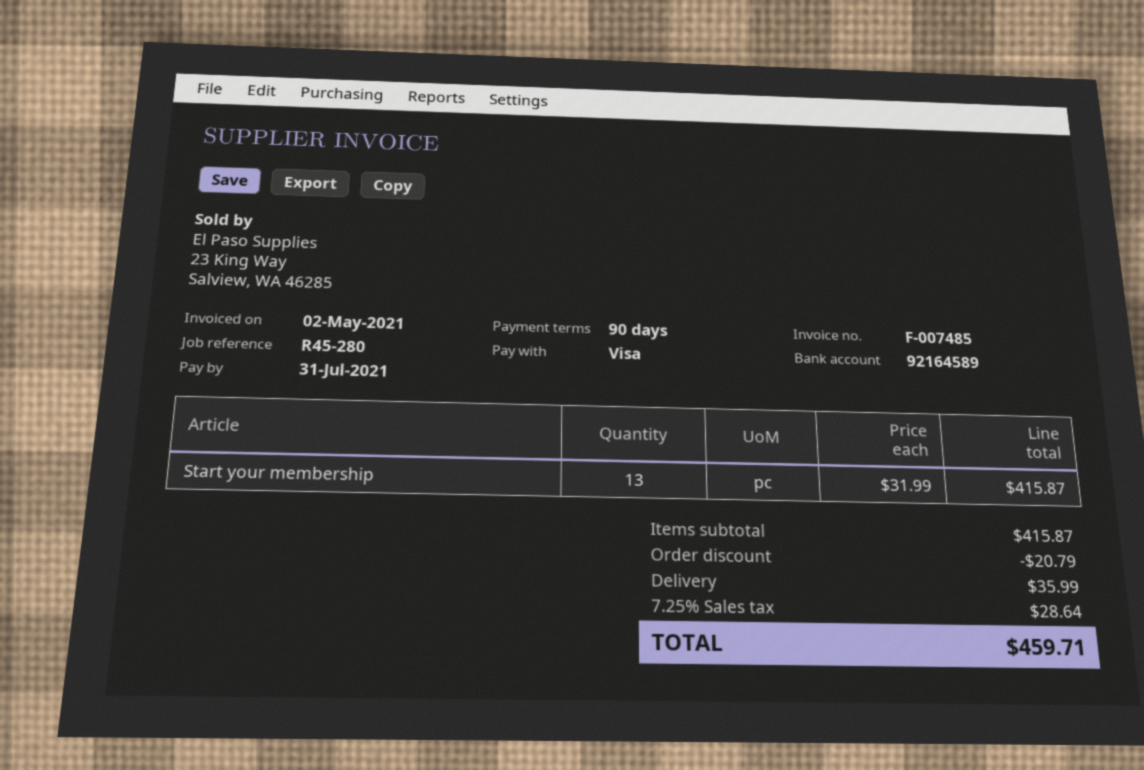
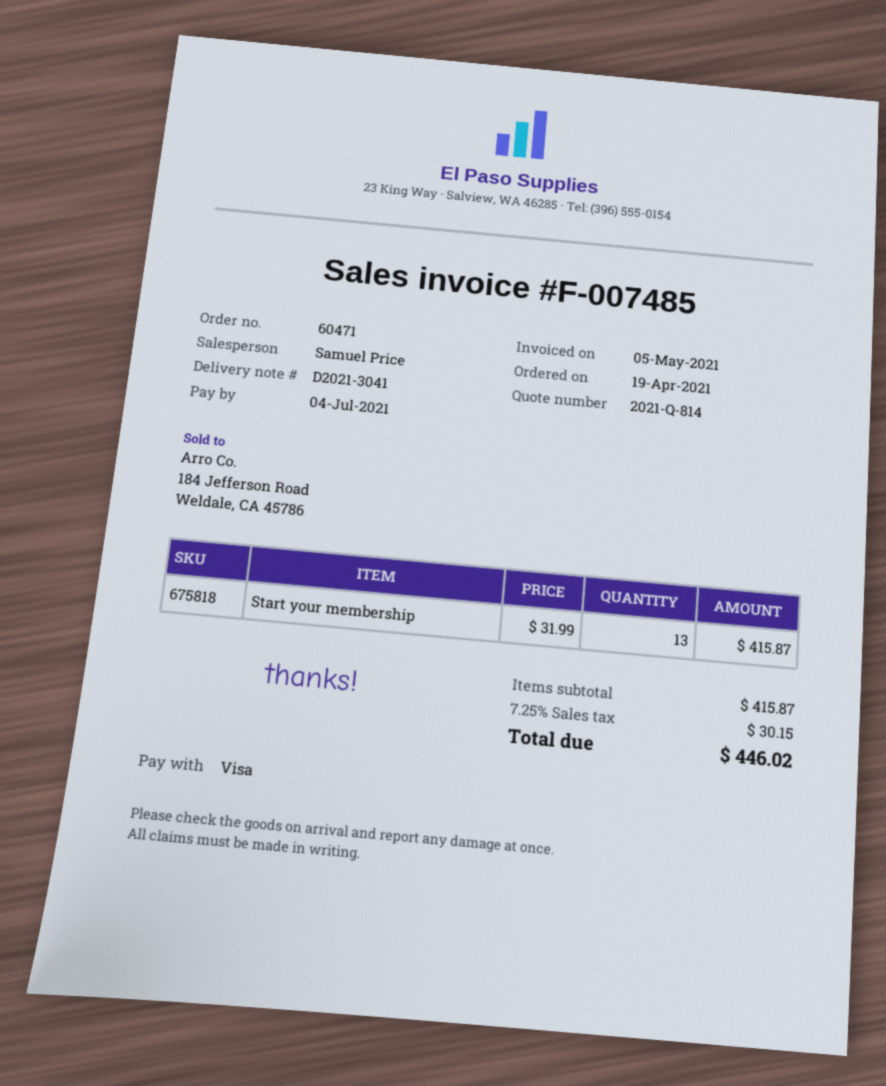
invoice date: 2021-05-02 -> 2021-05-05
due date: 2021-07-31 -> 2021-07-04
discount: 20.79 -> none
shipping: 35.99 -> none
tax: 7.25% = 28.64 -> 7.25% = 30.15
total: 459.71 -> 446.02

